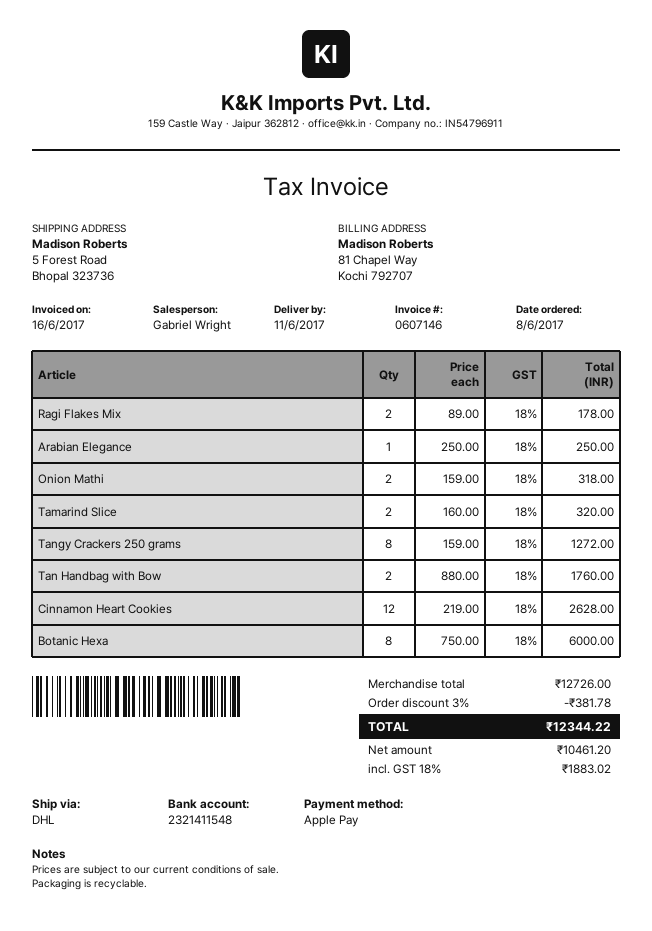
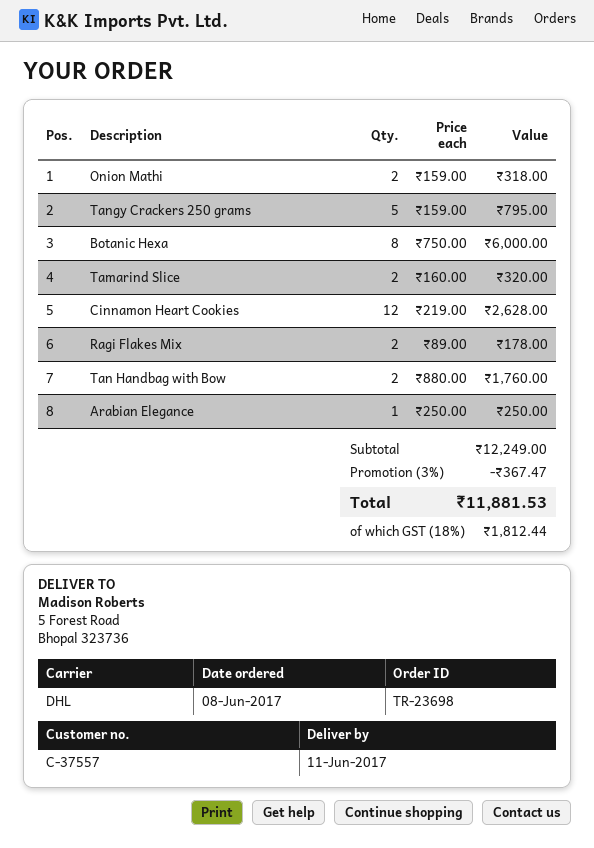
Tangy Crackers 250 grams: 8 x 159.00 = 1272.00 -> 5 x 159.00 = 795.00
subtotal: 12726.00 -> 12249.00
discount: 3% = 381.78 -> 3% = 367.47
tax: 18% = 1883.02 -> 18% = 1812.44
total: 12344.22 -> 11881.53

